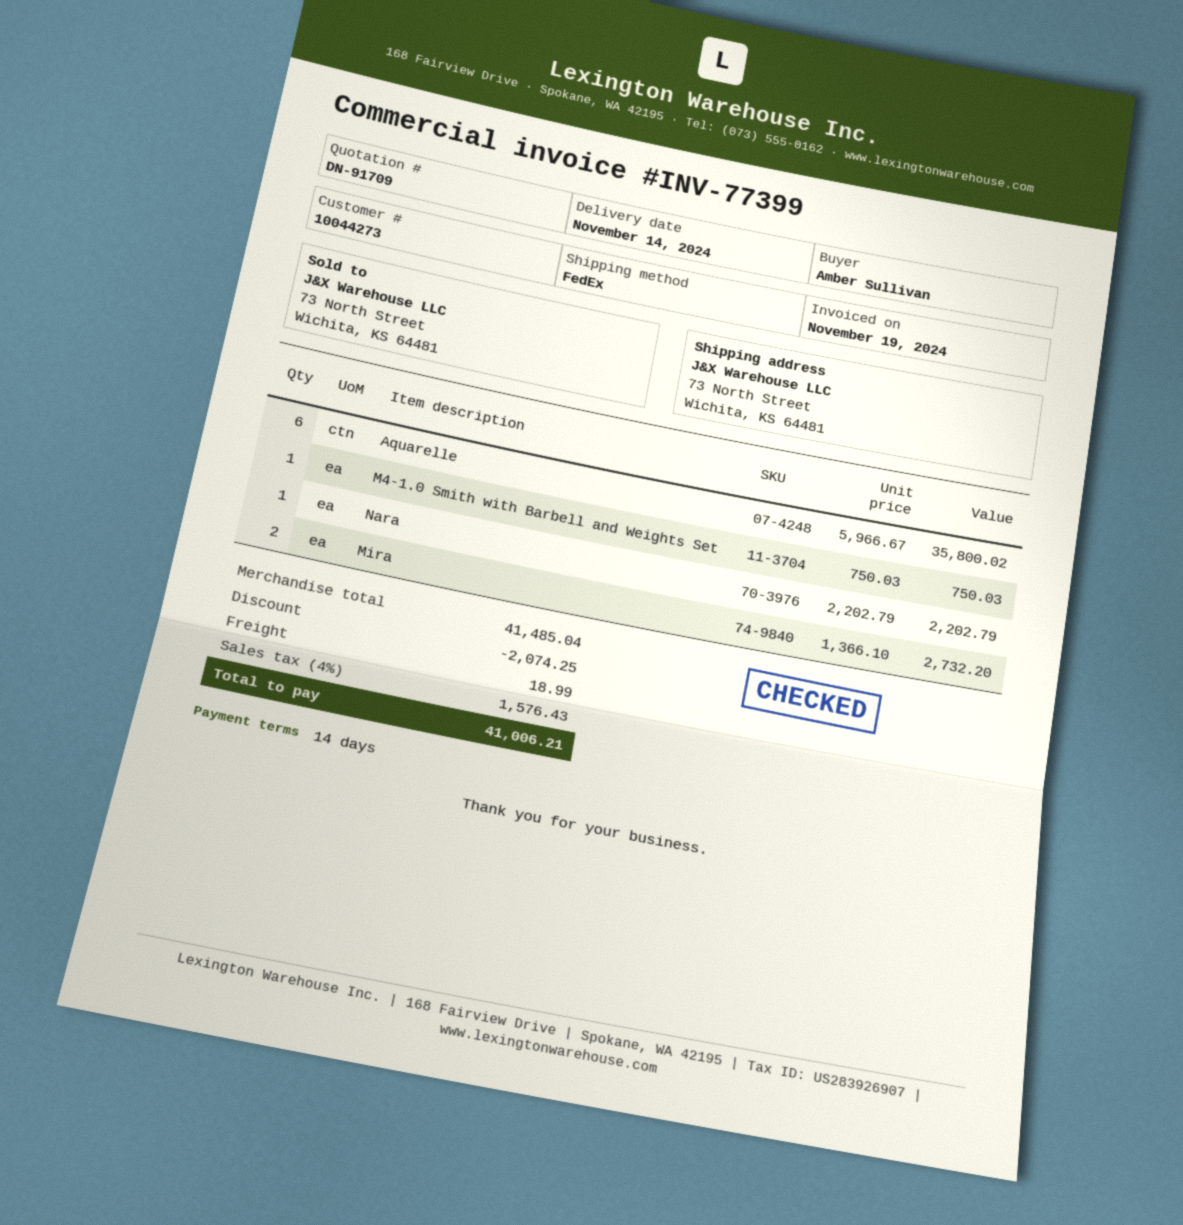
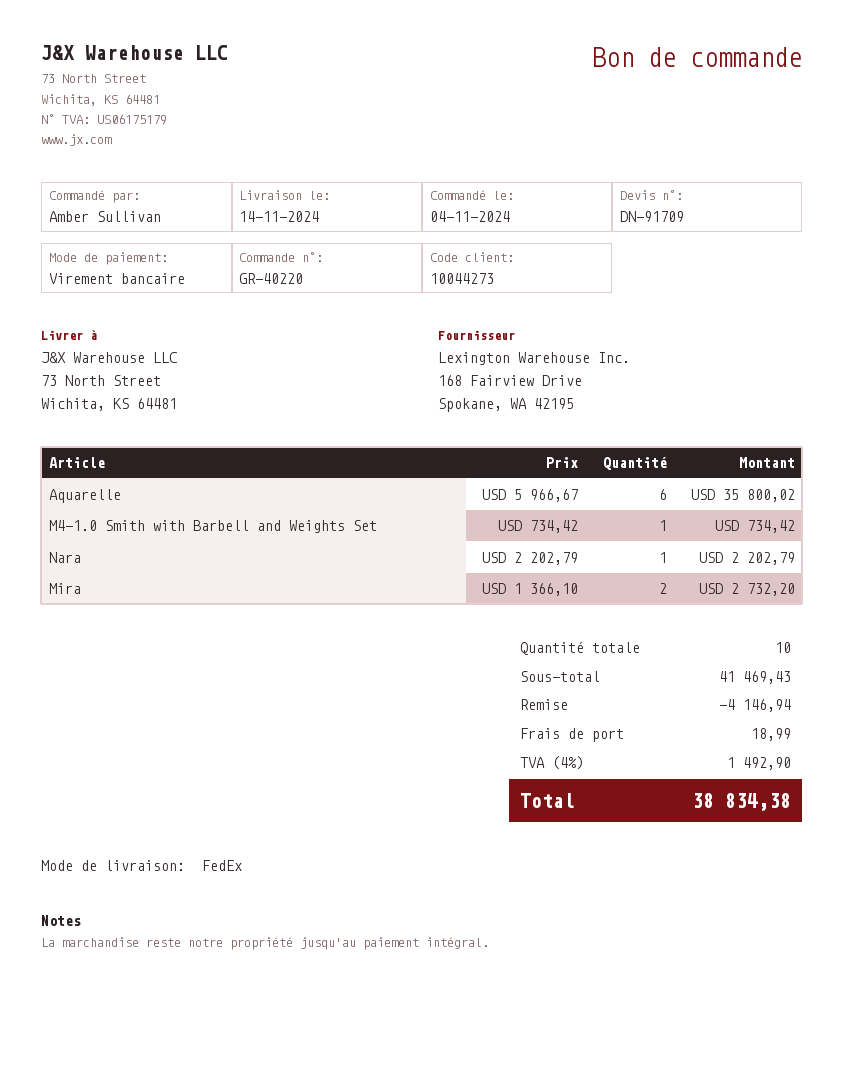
M4-1.0 Smith with Barbell and Weights Set: 1 x 750.03 = 750.03 -> 1 x 734.42 = 734.42
subtotal: 41485.04 -> 41469.43
discount: 2074.25 -> 4146.94
tax: 4% = 1576.43 -> 4% = 1492.90
total: 41006.21 -> 38834.38

